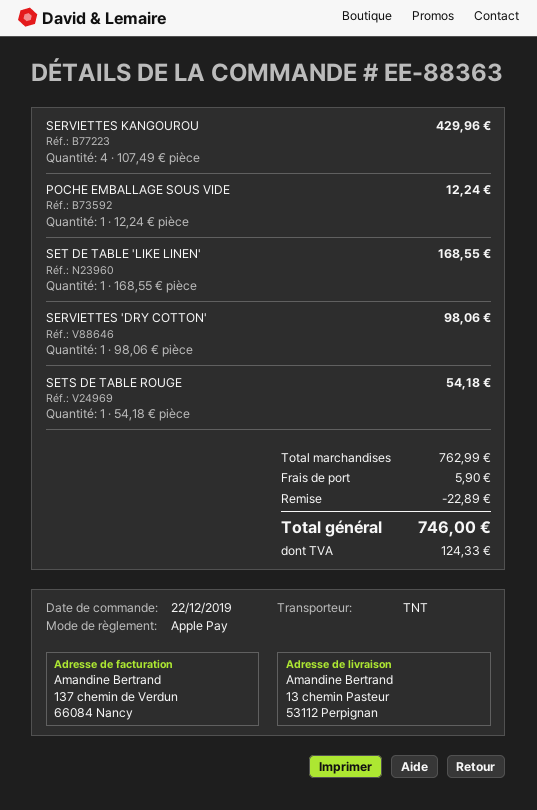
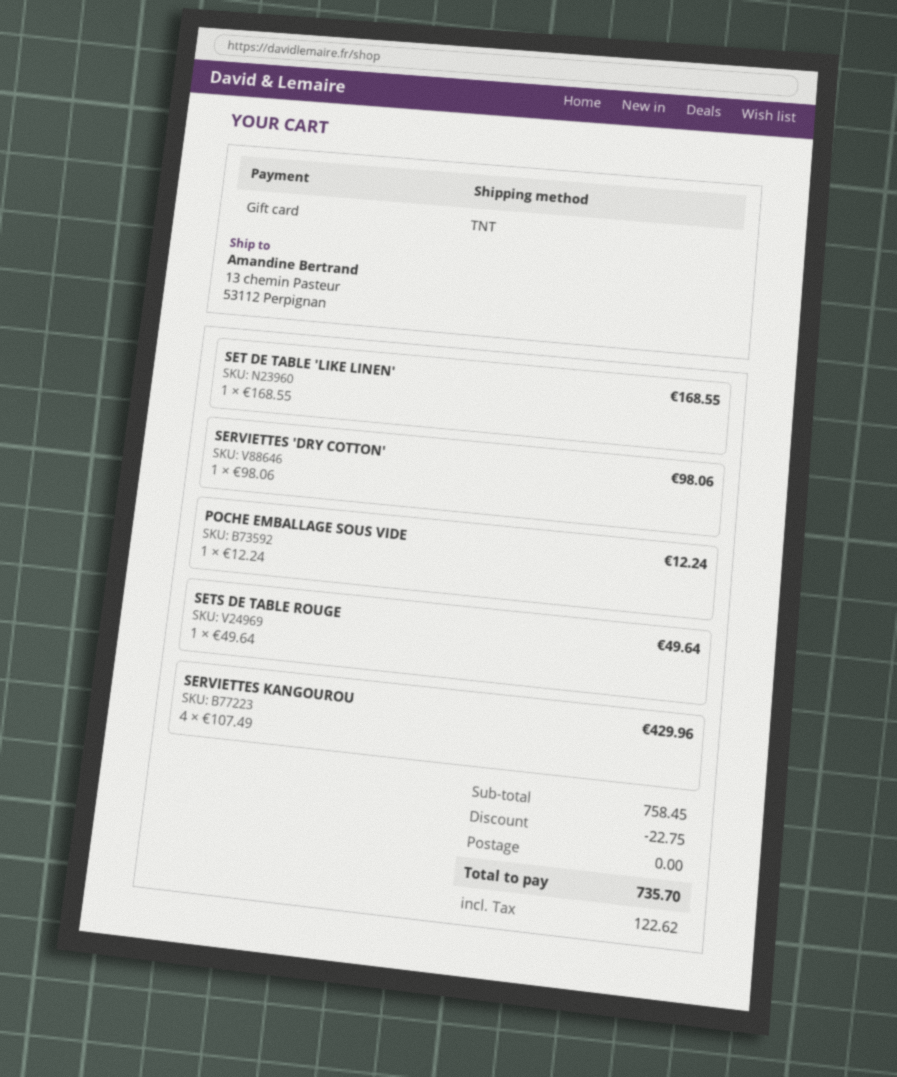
payment method: Apple Pay -> gift card
SETS DE TABLE ROUGE: 1 x 54.18 = 54.18 -> 1 x 49.64 = 49.64
subtotal: 762.99 -> 758.45
discount: 22.89 -> 22.75
shipping: 5.90 -> 0.00
tax: 124.33 -> 122.62
total: 746.00 -> 735.70

